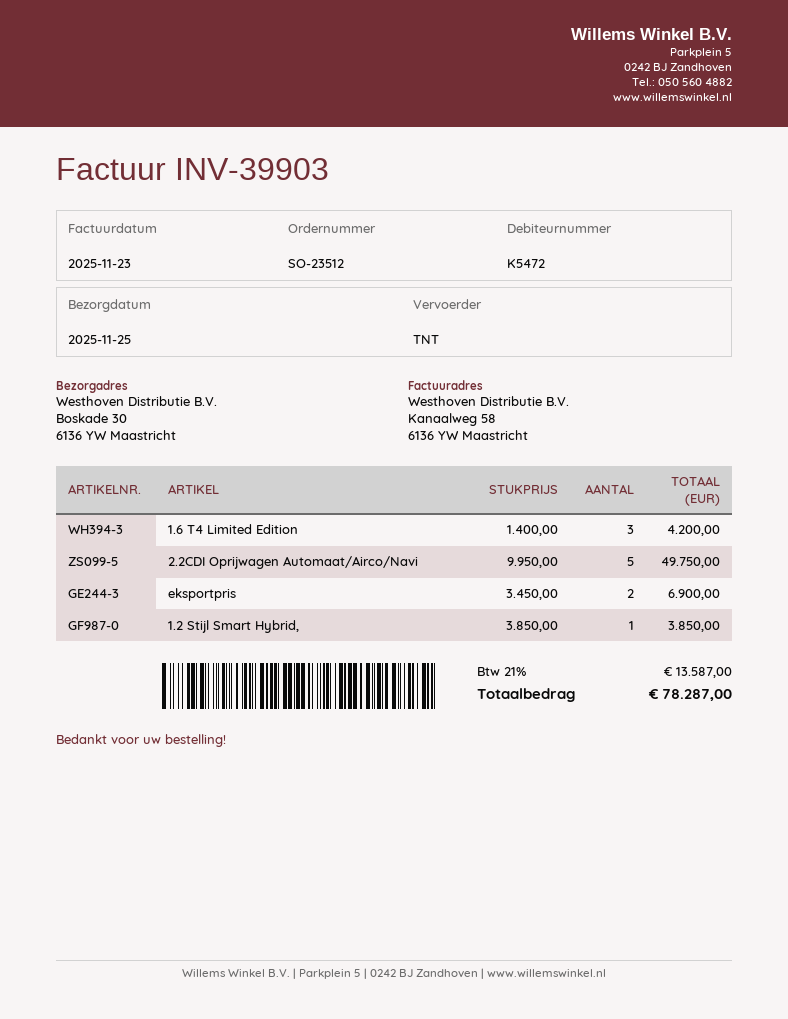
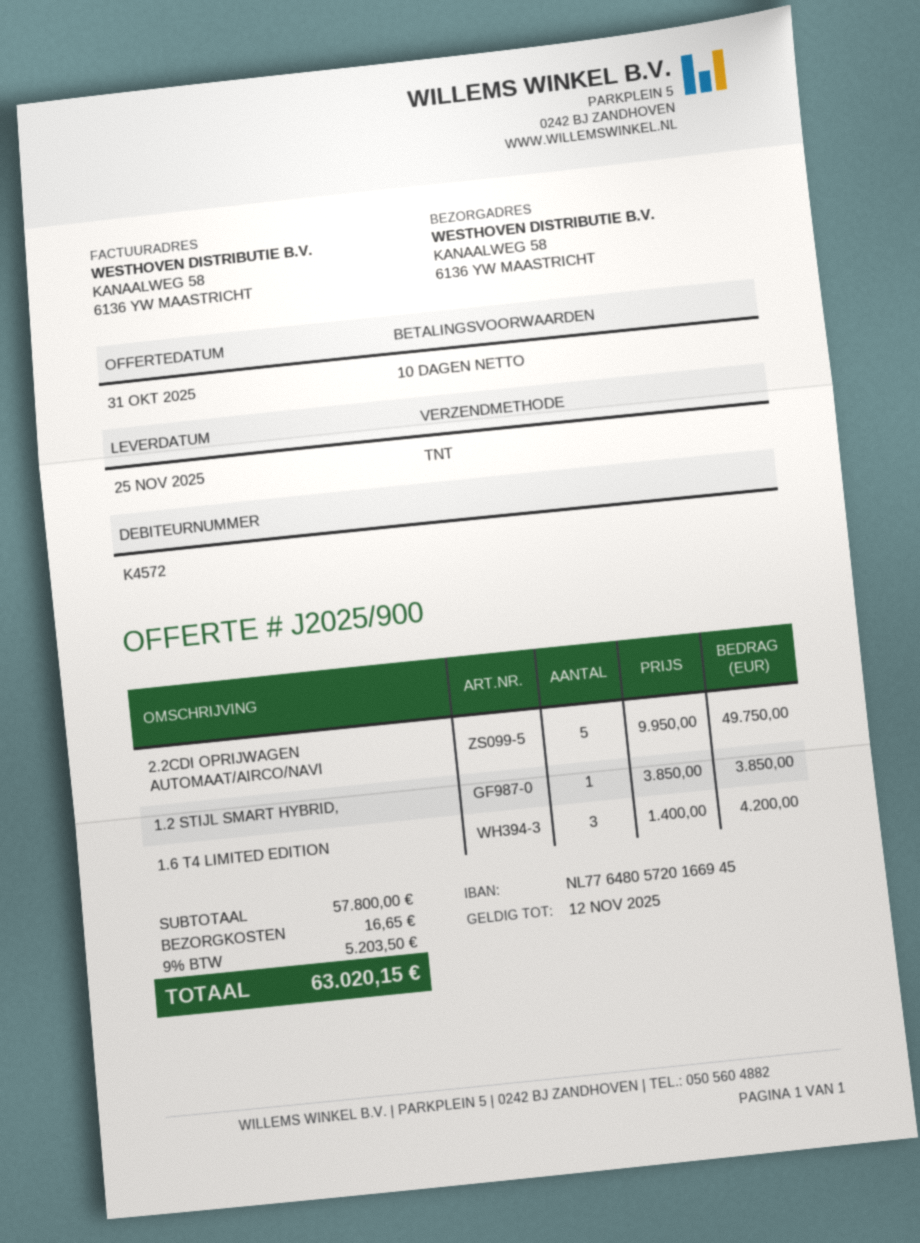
customer number: K5472 -> K4572
ship to: Boskade 30, 6136 YW Maastricht -> KANAALWEG 58, 6136 YW MAASTRICHT
eksportpris: 2 x 3450.00 = 6900.00 -> none
shipping: none -> 16.65
tax: 21% = 13587.00 -> 9% = 5203.50
total: 78287.00 -> 63020.15

